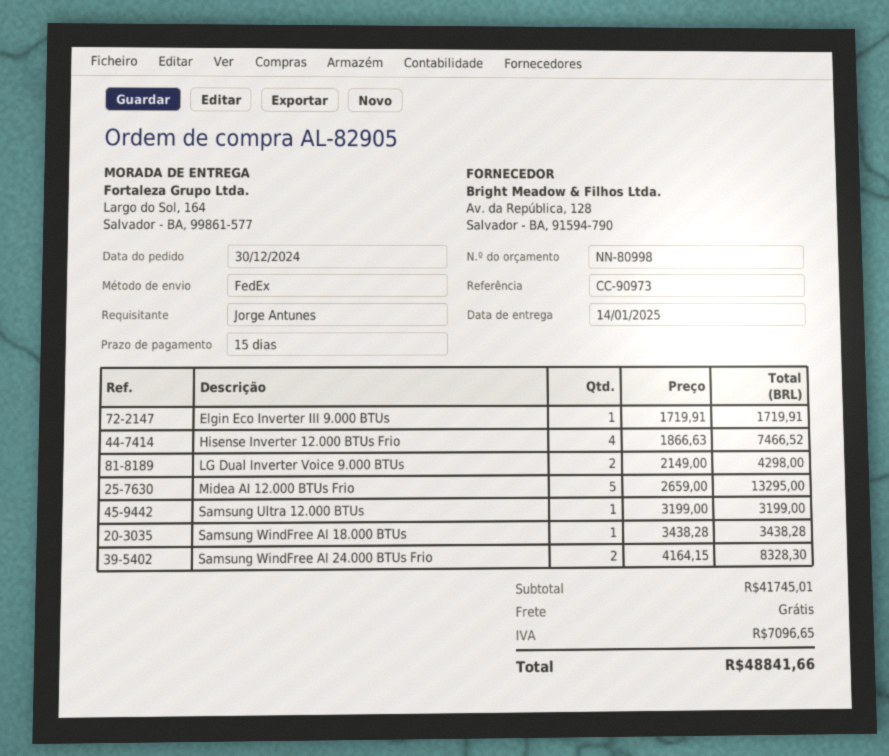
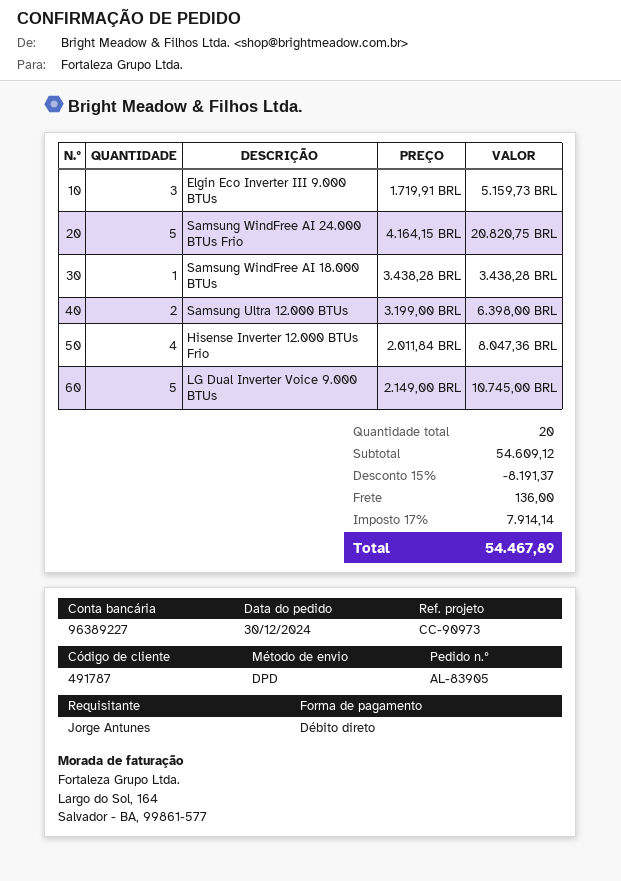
order number: AL-82905 -> AL-83905
shipping method: FedEx -> DPD
Elgin Eco Inverter III 9.000 BTUs: 1 x 1719.91 = 1719.91 -> 3 x 1719.91 = 5159.73
Hisense Inverter 12.000 BTUs Frio: 4 x 1866.63 = 7466.52 -> 4 x 2011.84 = 8047.36
LG Dual Inverter Voice 9.000 BTUs: 2 x 2149.00 = 4298.00 -> 5 x 2149.00 = 10745.00
Midea AI 12.000 BTUs Frio: 5 x 2659.00 = 13295.00 -> none
Samsung Ultra 12.000 BTUs: 1 x 3199.00 = 3199.00 -> 2 x 3199.00 = 6398.00
Samsung WindFree AI 24.000 BTUs Frio: 2 x 4164.15 = 8328.30 -> 5 x 4164.15 = 20820.75
subtotal: 41745.01 -> 54609.12
discount: none -> 15% = 8191.37
shipping: 0.00 -> 136.00
tax: 7096.65 -> 7914.14
total: 48841.66 -> 54467.89

